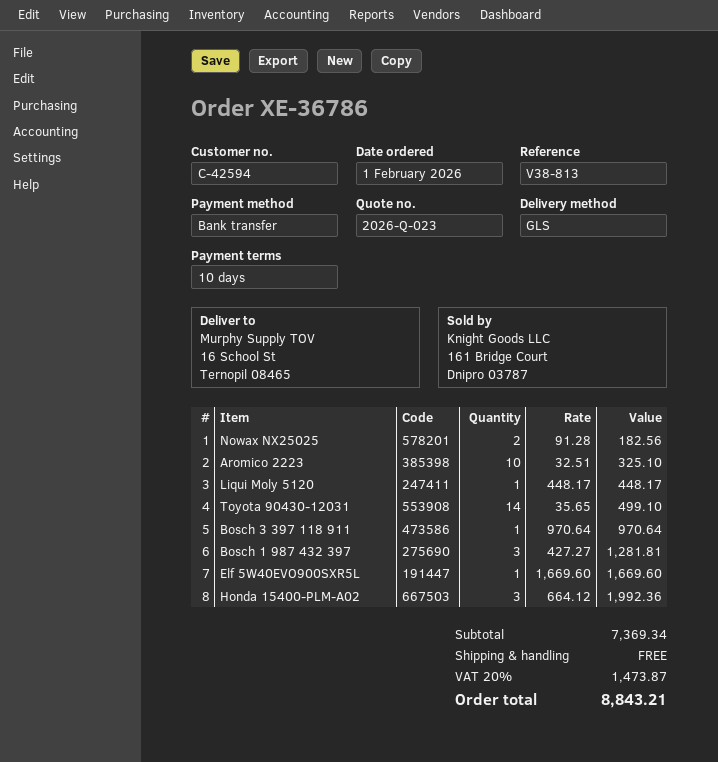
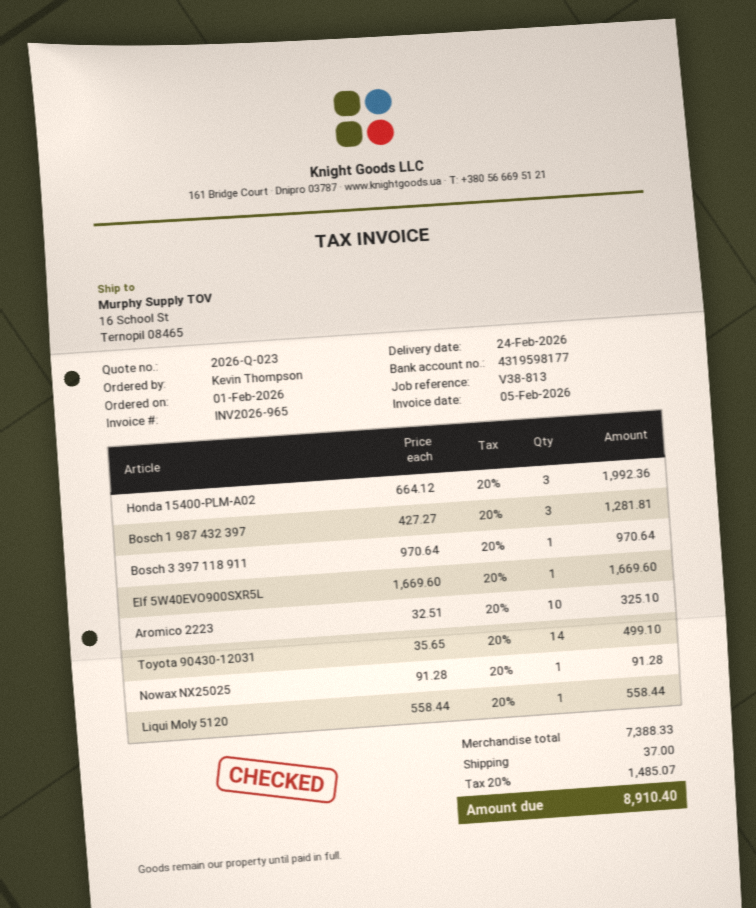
Nowax NX25025: 2 x 91.28 = 182.56 -> 1 x 91.28 = 91.28
Liqui Moly 5120: 1 x 448.17 = 448.17 -> 1 x 558.44 = 558.44
subtotal: 7369.34 -> 7388.33
shipping: 0.00 -> 37.00
tax: 20% = 1473.87 -> 20% = 1485.07
total: 8843.21 -> 8910.40

